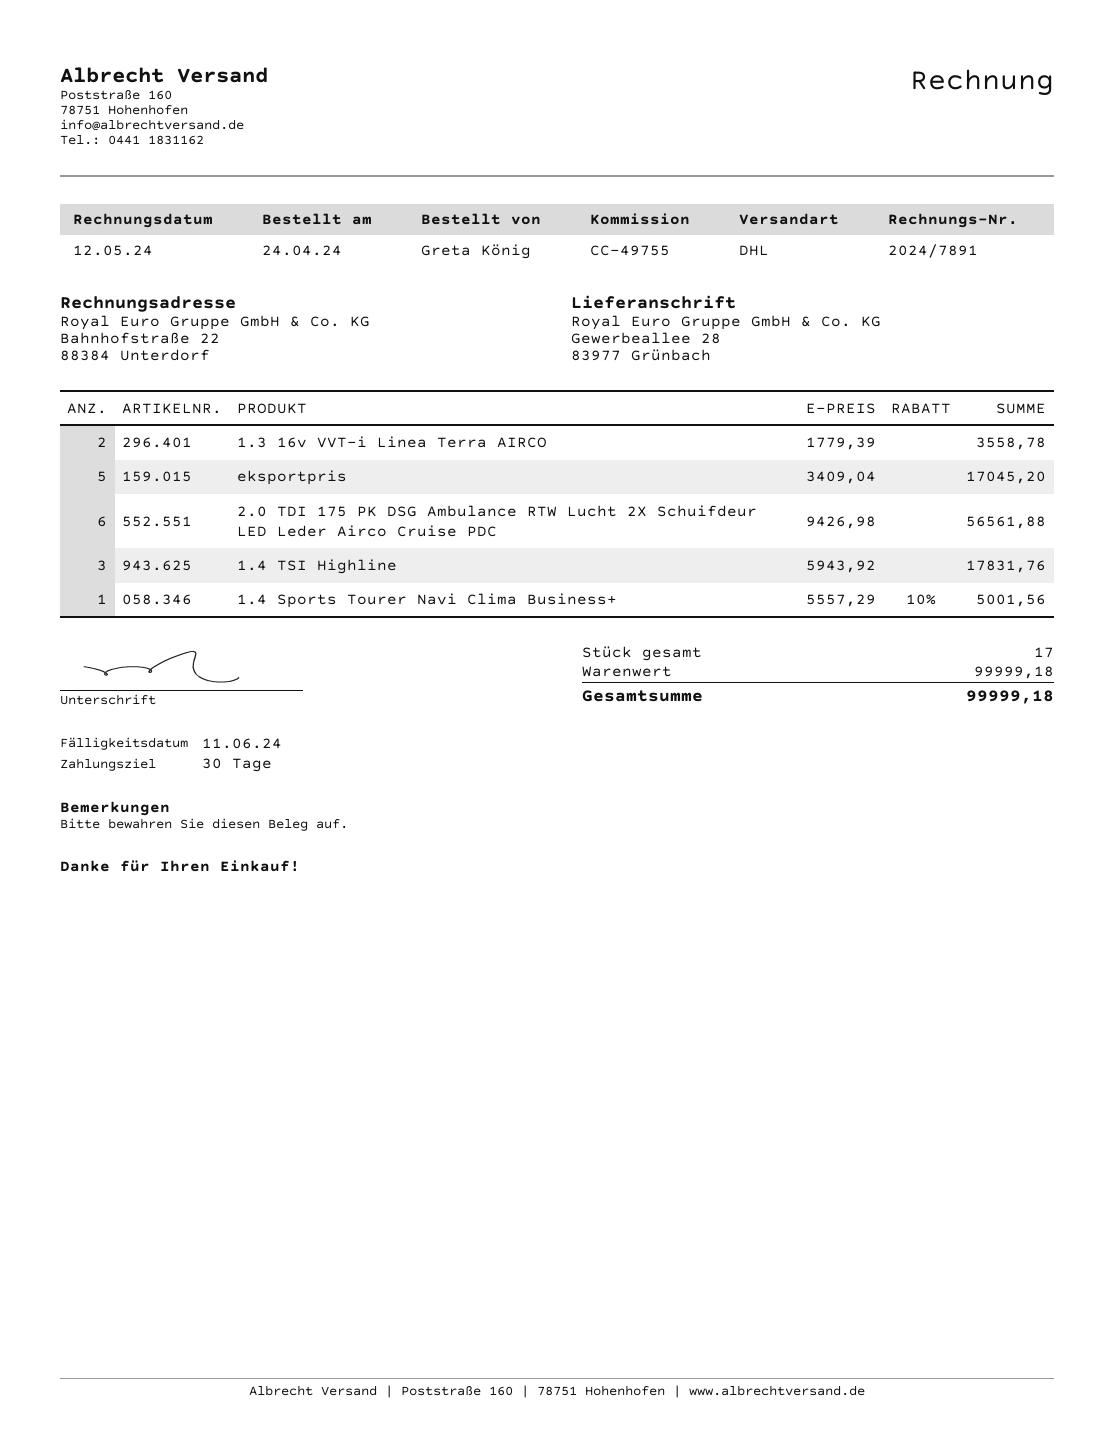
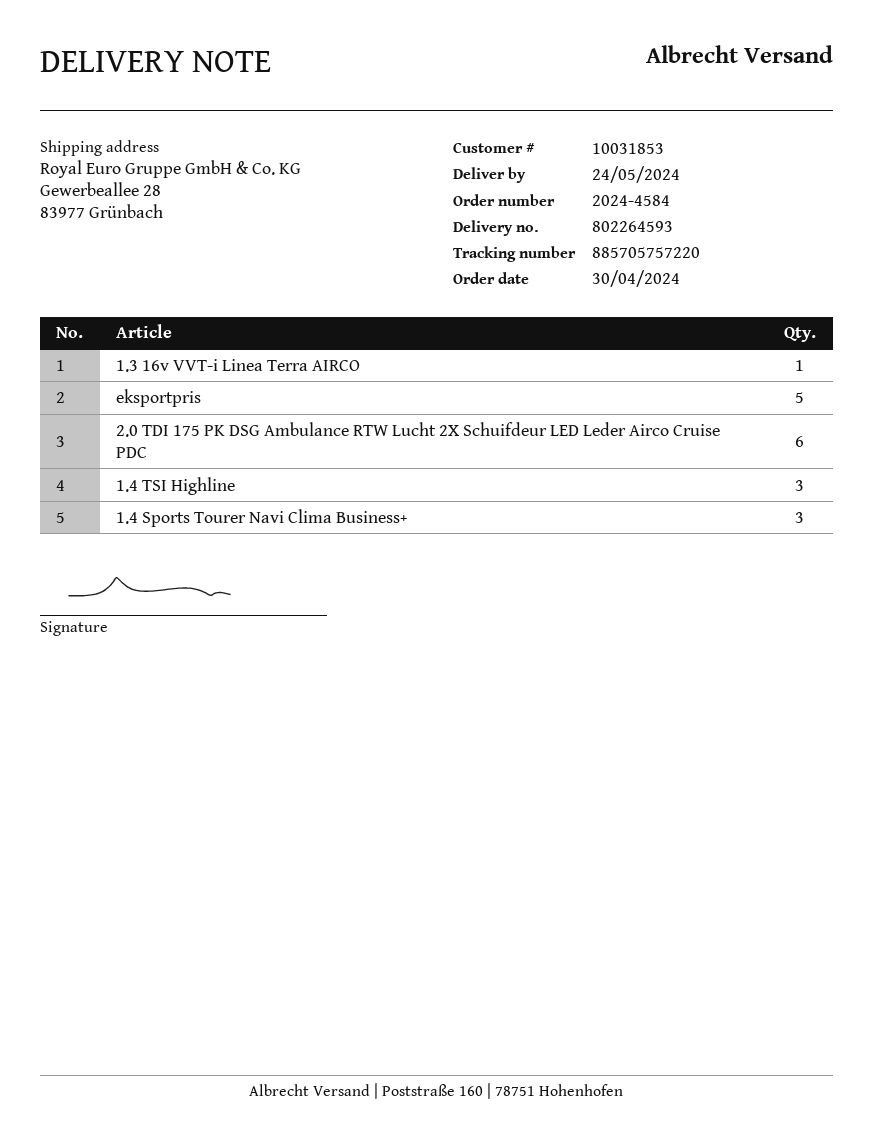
order date: 2024-04-24 -> 2024-04-30
1.3 16v VVT-i Linea Terra AIRCO: 2 -> 1
1.4 Sports Tourer Navi Clima Business+: 1 -> 3

